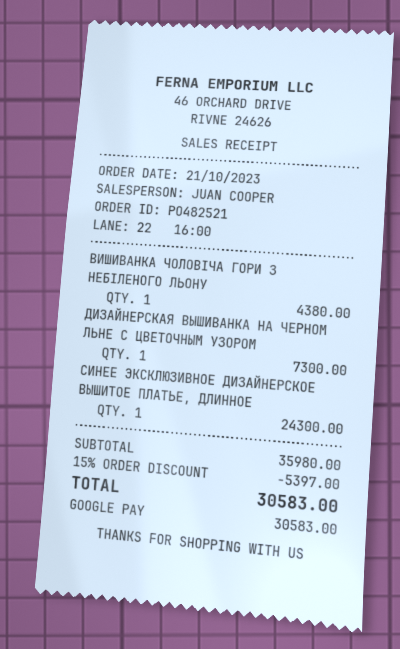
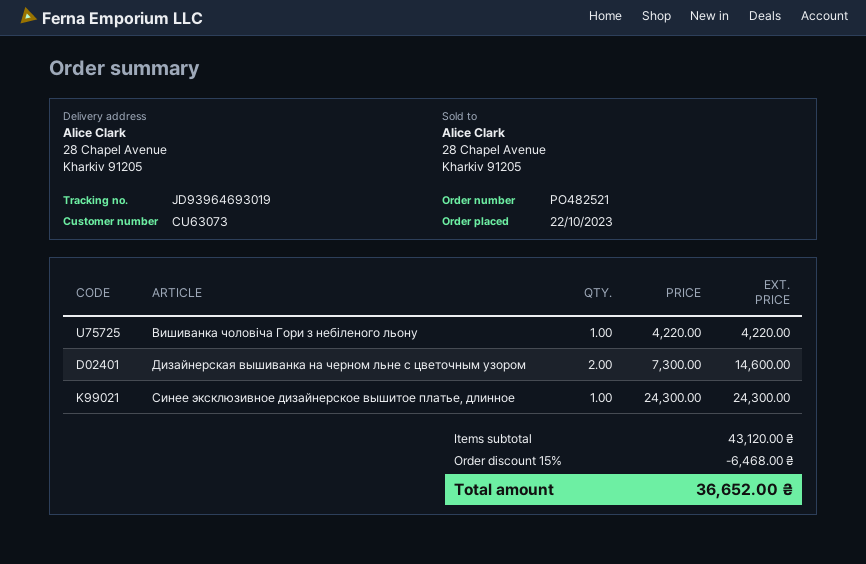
order date: 2023-10-21 -> 2023-10-22
ВИШИВАНКА ЧОЛОВІЧА ГОРИ З НЕБІЛЕНОГО ЛЬОНУ: 1 for 4380.00 -> 1 for 4220.00
ДИЗАЙНЕРСКАЯ ВЫШИВАНКА НА ЧЕРНОМ ЛЬНЕ С ЦВЕТОЧНЫМ УЗОРОМ: 1 for 7300.00 -> 2 for 14600.00
subtotal: 35980.00 -> 43120.00
discount: 15% = 5397.00 -> 15% = 6468.00
total: 30583.00 -> 36652.00

